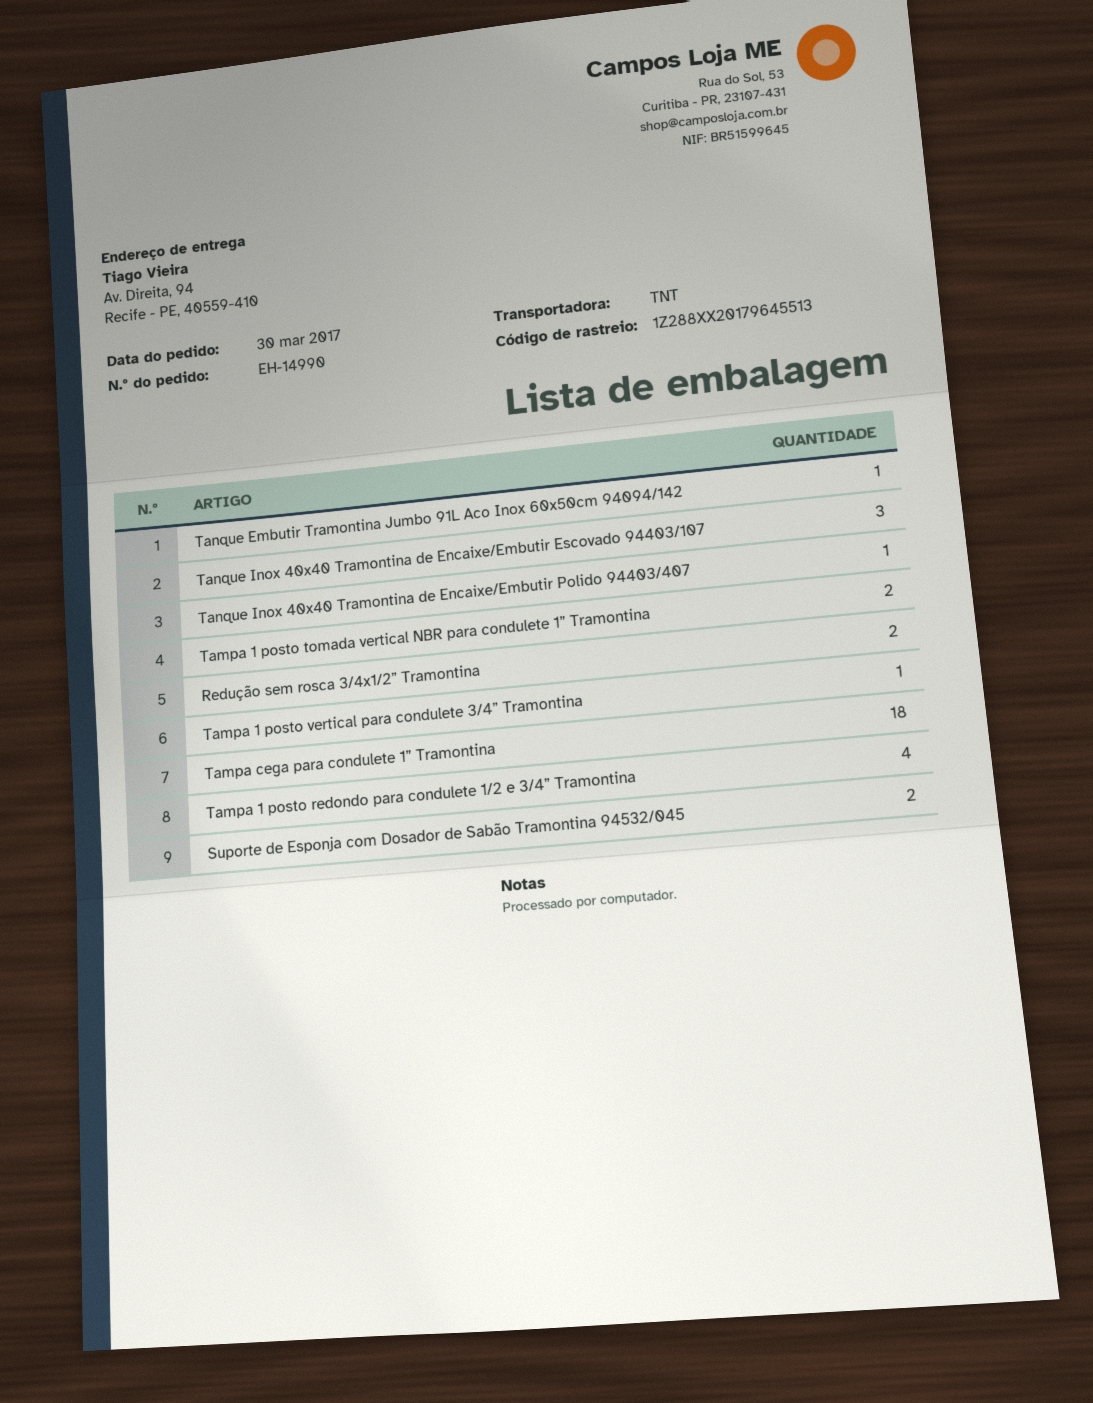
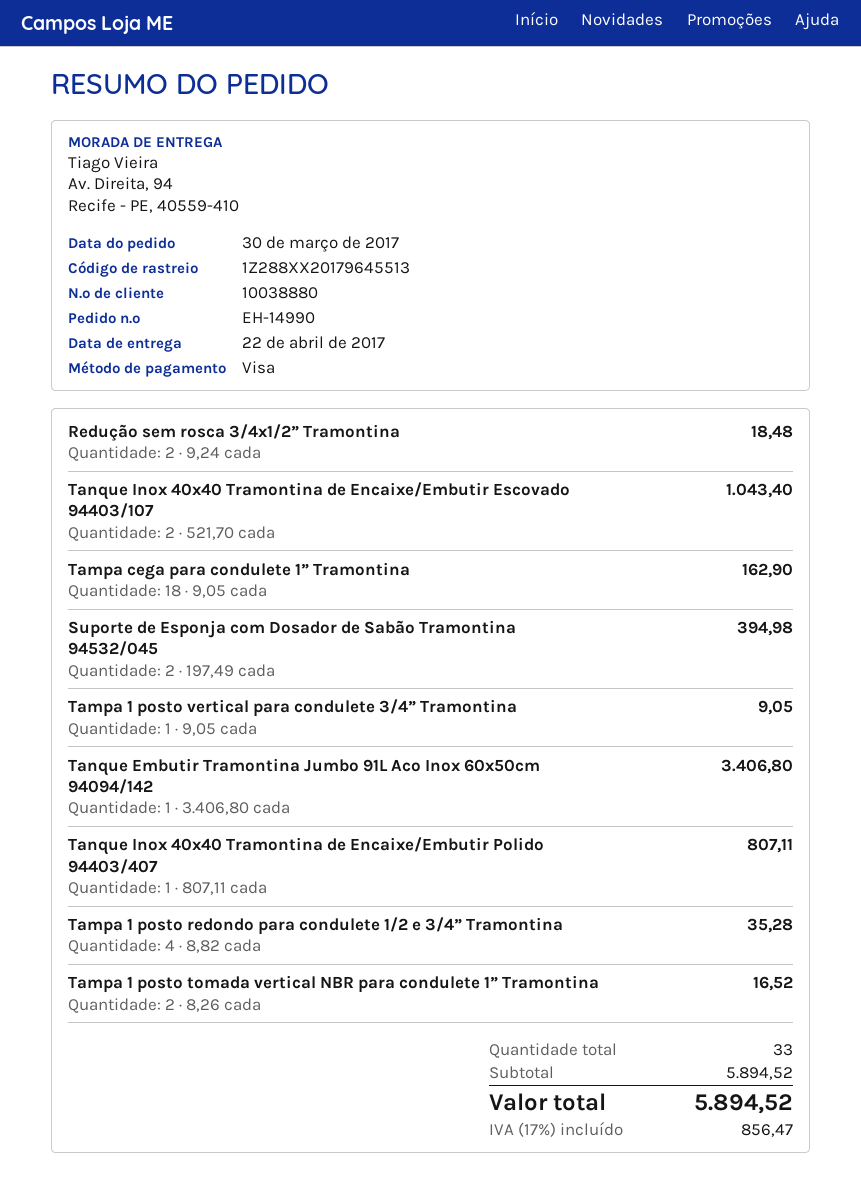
Tanque Inox 40x40 Tramontina de Encaixe/Embutir Escovado 94403/107: 3 -> 2

